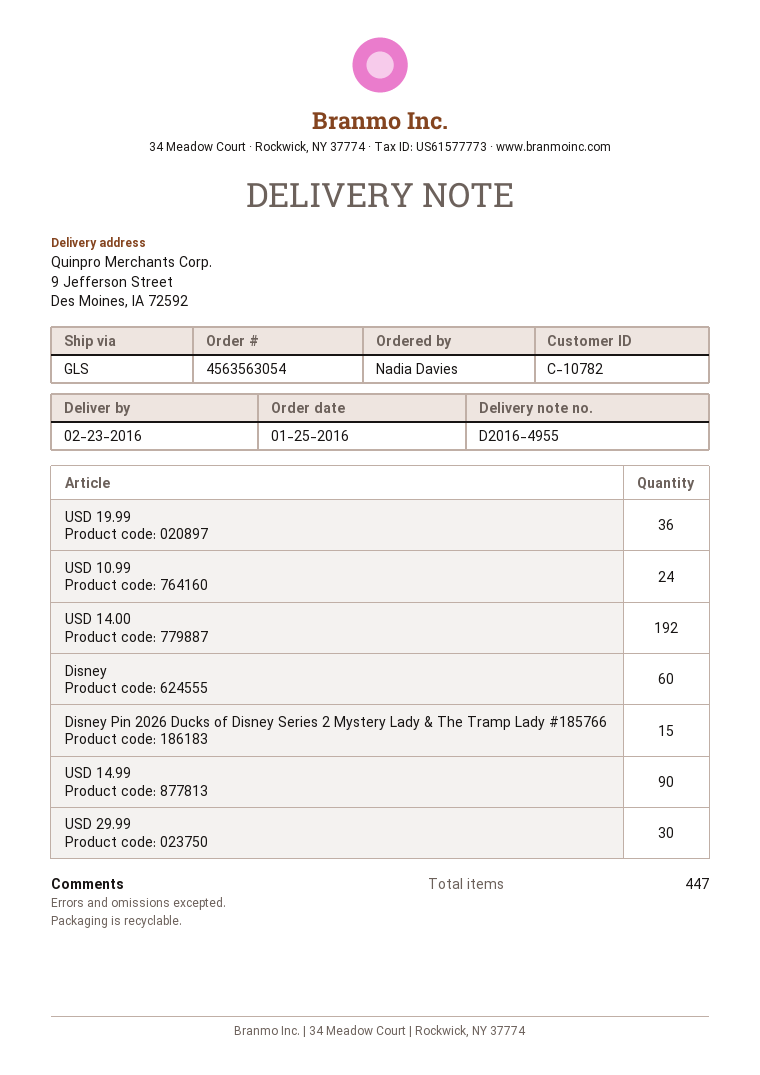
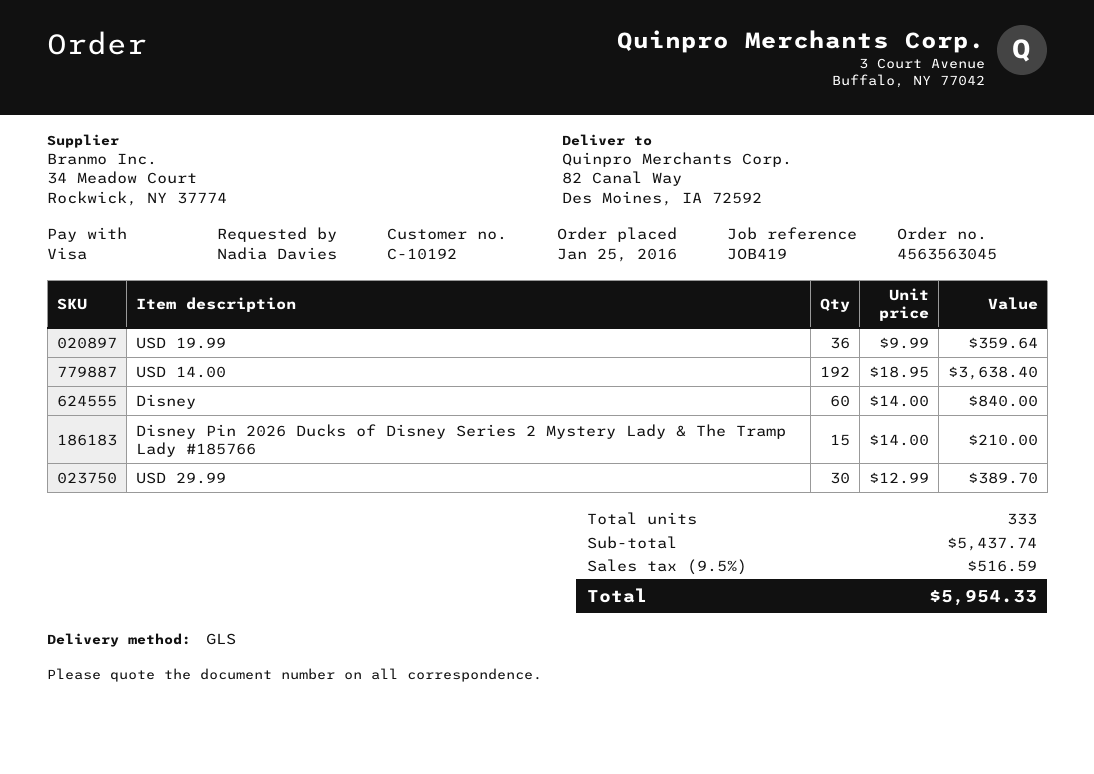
order number: 4563563054 -> 4563563045
customer number: C-10782 -> C-10192
ship to: 9 Jefferson Street, Des Moines, IA 72592 -> 82 Canal Way, Des Moines, IA 72592
USD 10.99: 24 -> none
USD 14.99: 90 -> none
total quantity: 447 -> 333

